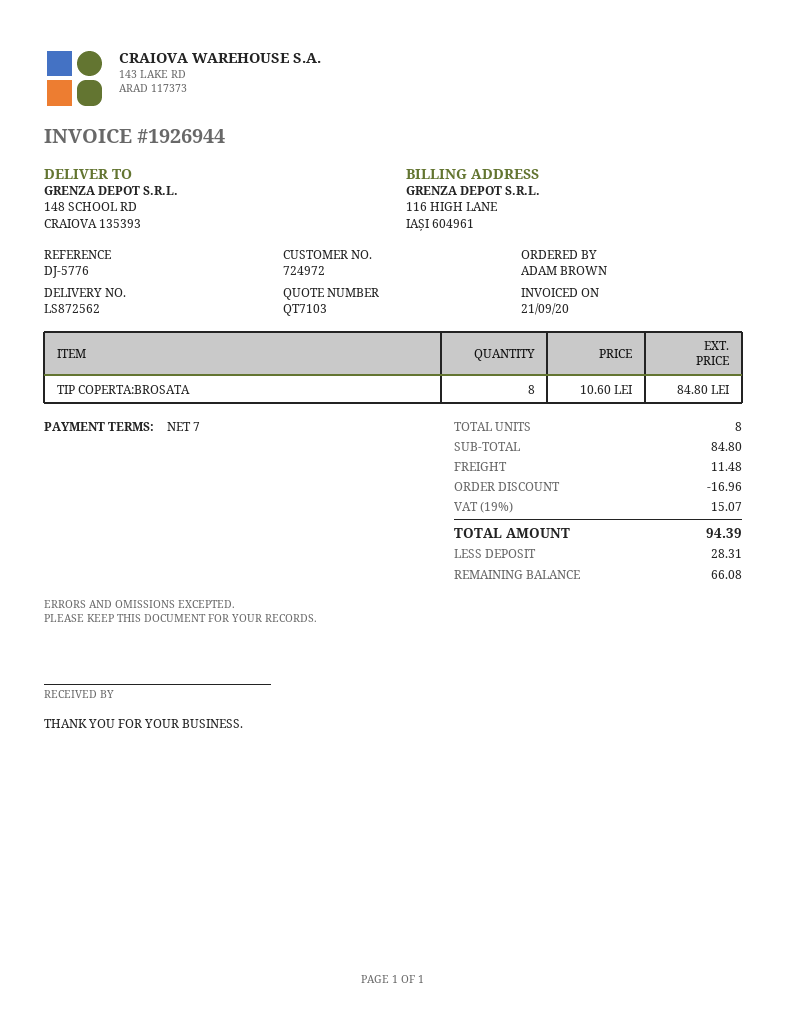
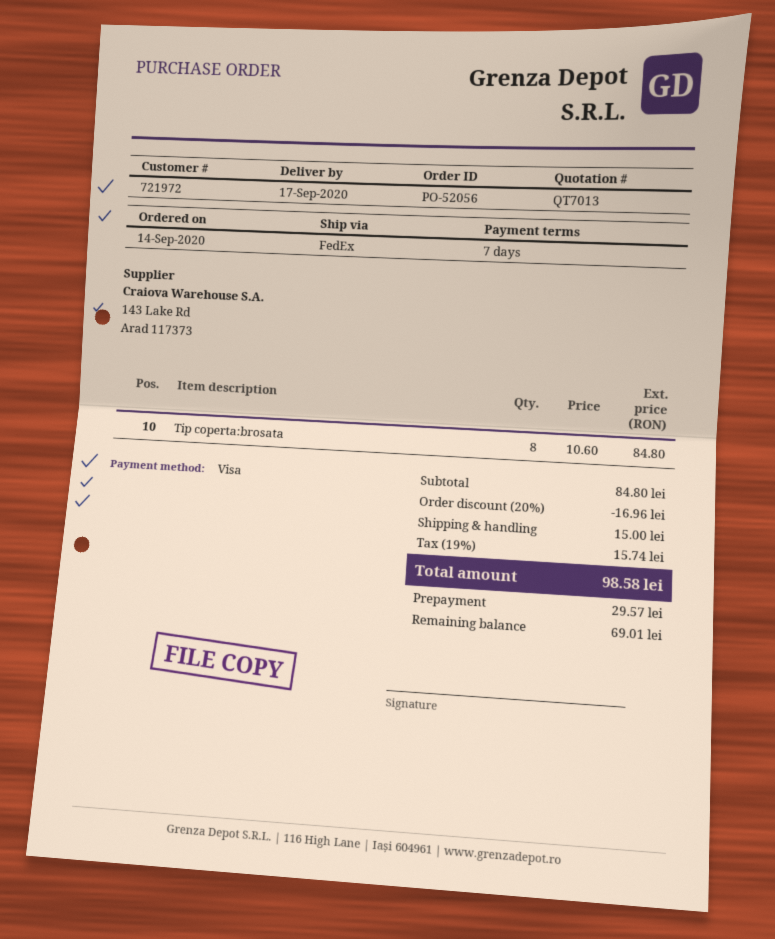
quote number: QT7103 -> QT7013
customer number: 724972 -> 721972
shipping: 11.48 -> 15.00
tax: 19% = 15.07 -> 19% = 15.74
total: 94.39 -> 98.58
deposit: 28.31 -> 29.57
balance: 66.08 -> 69.01

